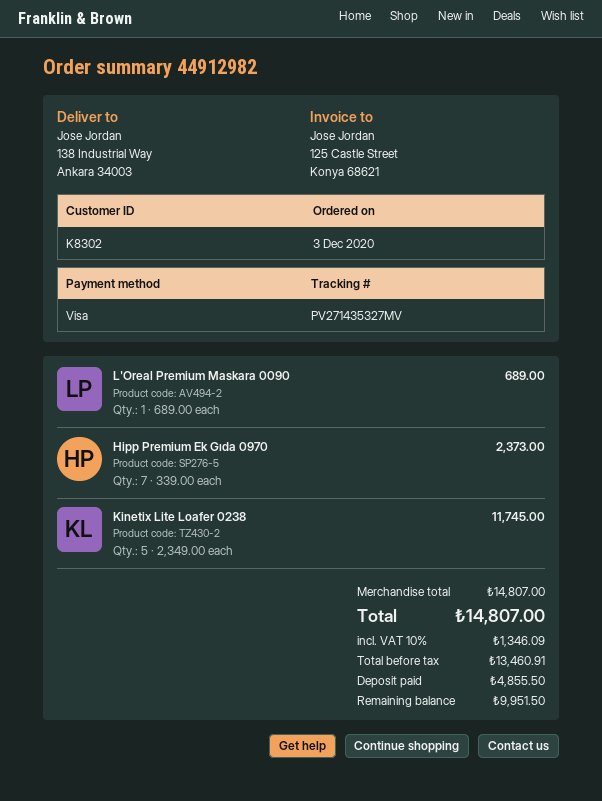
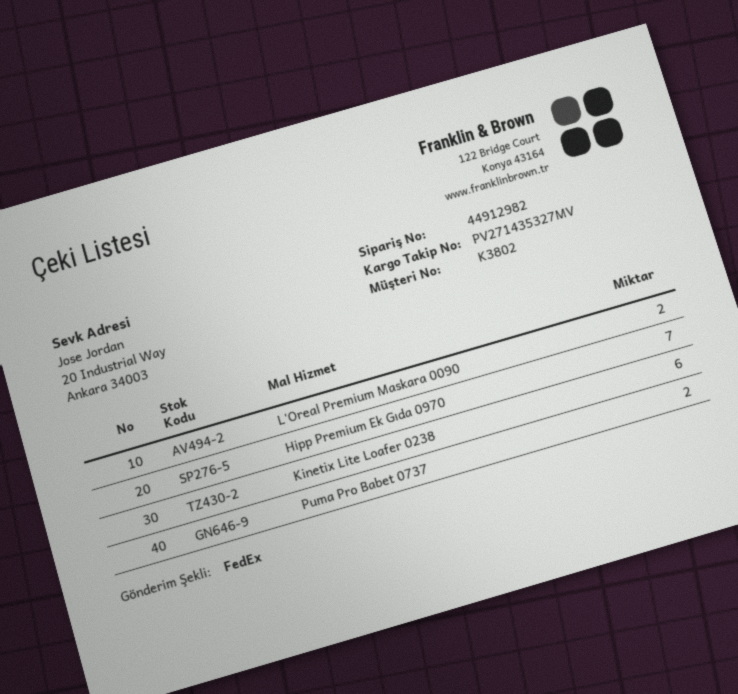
customer number: K8302 -> K3802
ship to: 138 Industrial Way, Ankara 34003 -> 20 Industrial Way, Ankara 34003
L'Oreal Premium Maskara 0090: 1 -> 2
Kinetix Lite Loafer 0238: 5 -> 6
Puma Pro Babet 0737: none -> 2

